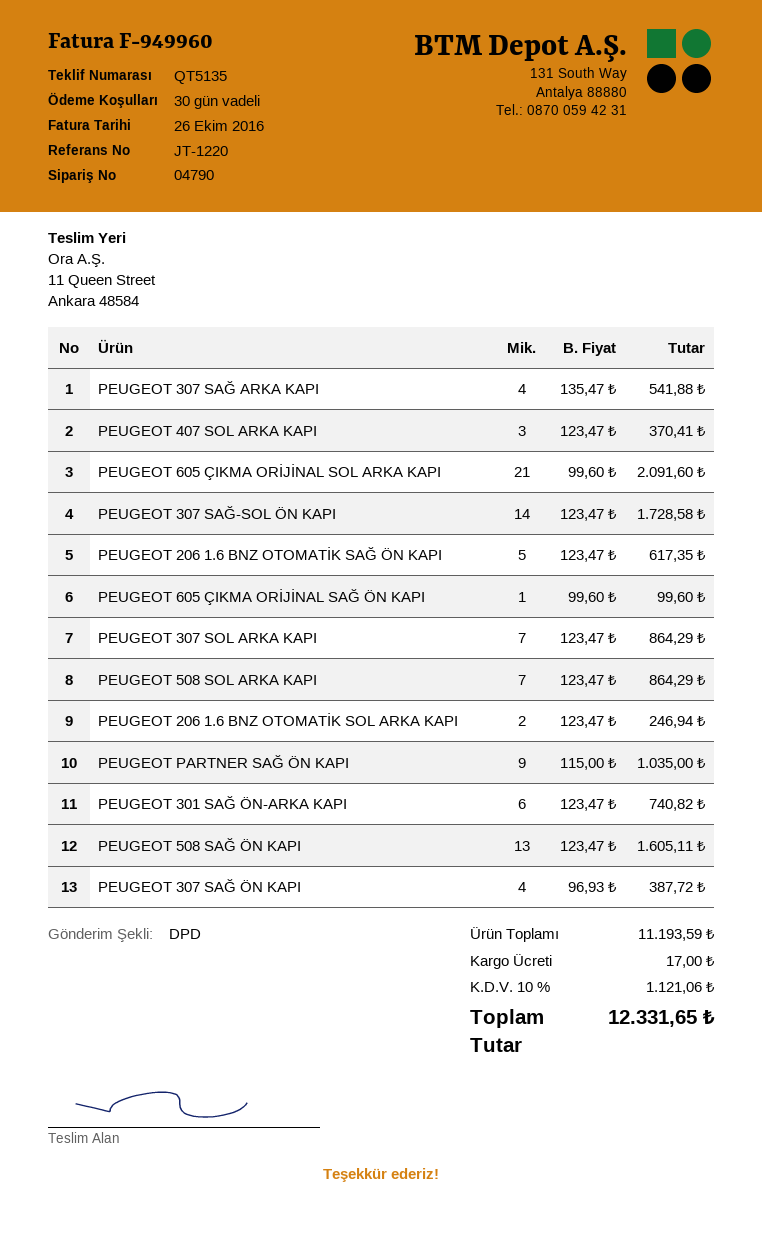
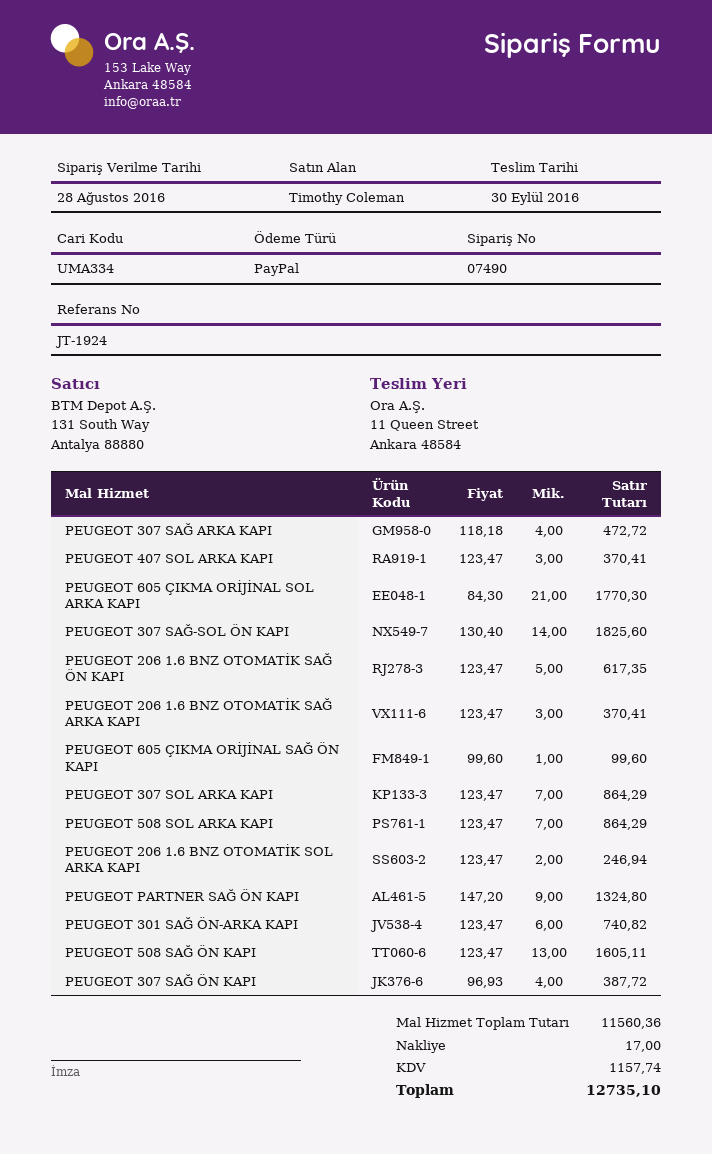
order number: 04790 -> 07490
reference: JT-1220 -> JT-1924
PEUGEOT 307 SAĞ ARKA KAPI: 4 x 135.47 = 541.88 -> 4 x 118.18 = 472.72
PEUGEOT 605 ÇIKMA ORİJİNAL SOL ARKA KAPI: 21 x 99.60 = 2091.60 -> 21 x 84.30 = 1770.30
PEUGEOT 307 SAĞ-SOL ÖN KAPI: 14 x 123.47 = 1728.58 -> 14 x 130.40 = 1825.60
PEUGEOT PARTNER SAĞ ÖN KAPI: 9 x 115.00 = 1035.00 -> 9 x 147.20 = 1324.80
PEUGEOT 206 1.6 BNZ OTOMATİK SAĞ ARKA KAPI: none -> 3 x 123.47 = 370.41
subtotal: 11193.59 -> 11560.36
tax: 1121.06 -> 1157.74
total: 12331.65 -> 12735.10

